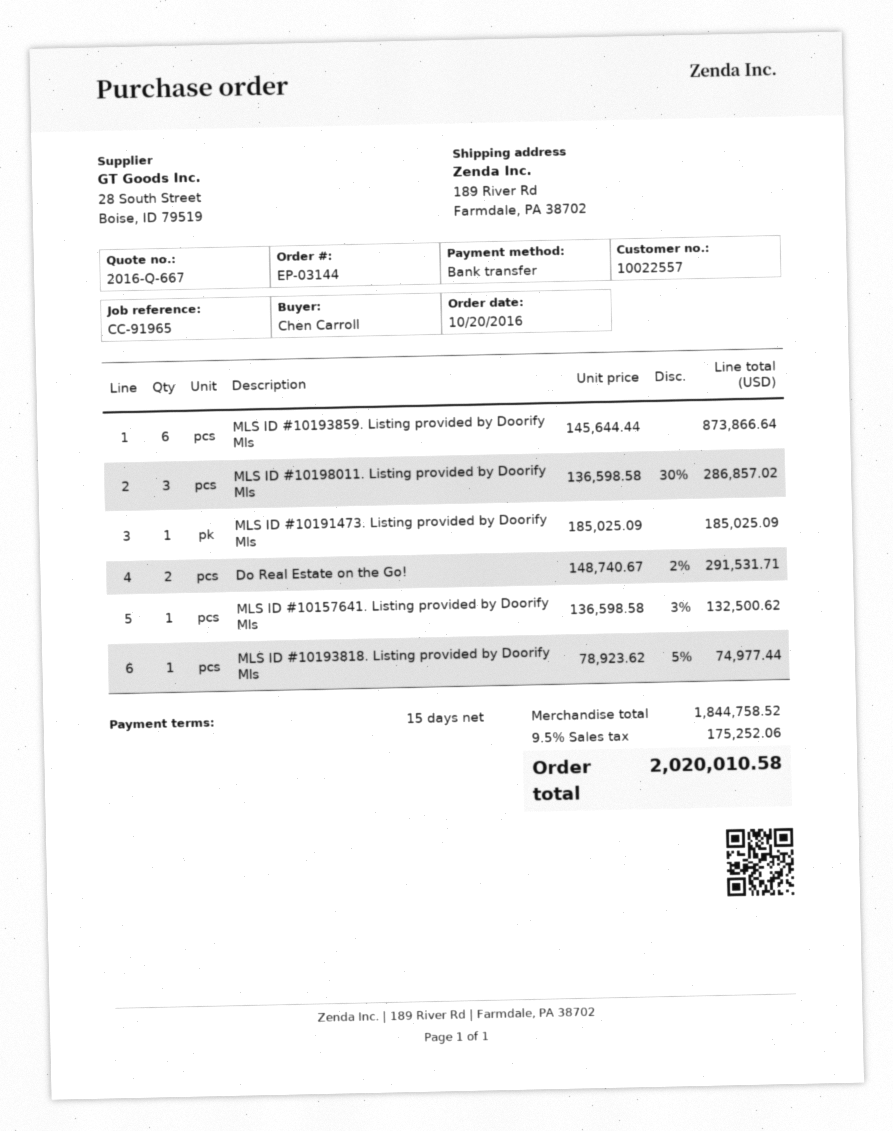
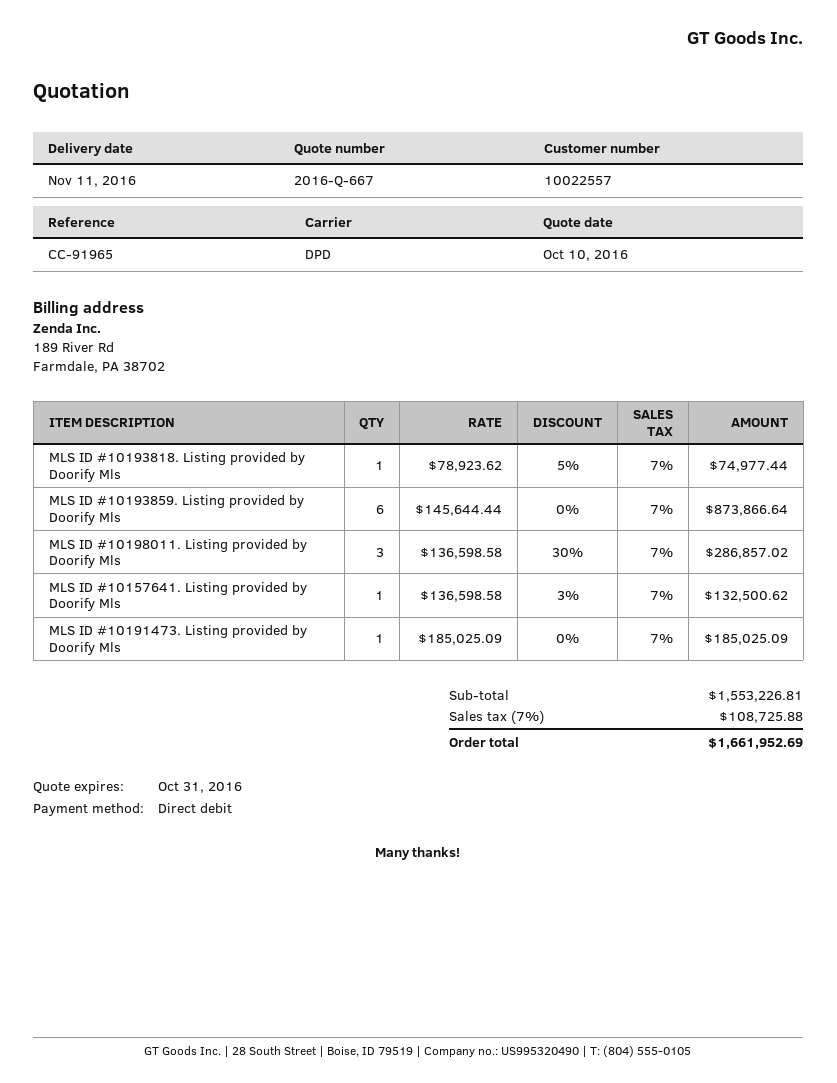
payment method: bank transfer -> direct debit
Do Real Estate on the Go!: 2 x 148740.67 - 2% = 291531.71 -> none
subtotal: 1844758.52 -> 1553226.81
tax: 9.5% = 175252.06 -> 7% = 108725.88
total: 2020010.58 -> 1661952.69

